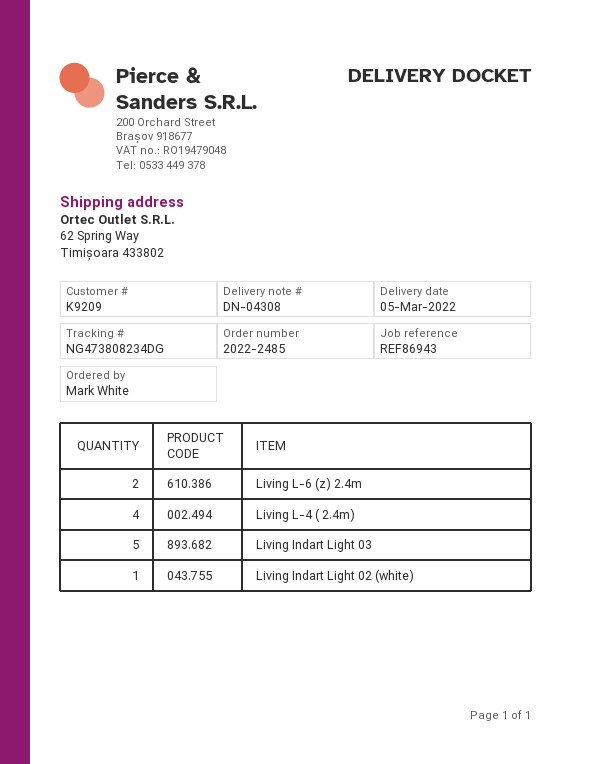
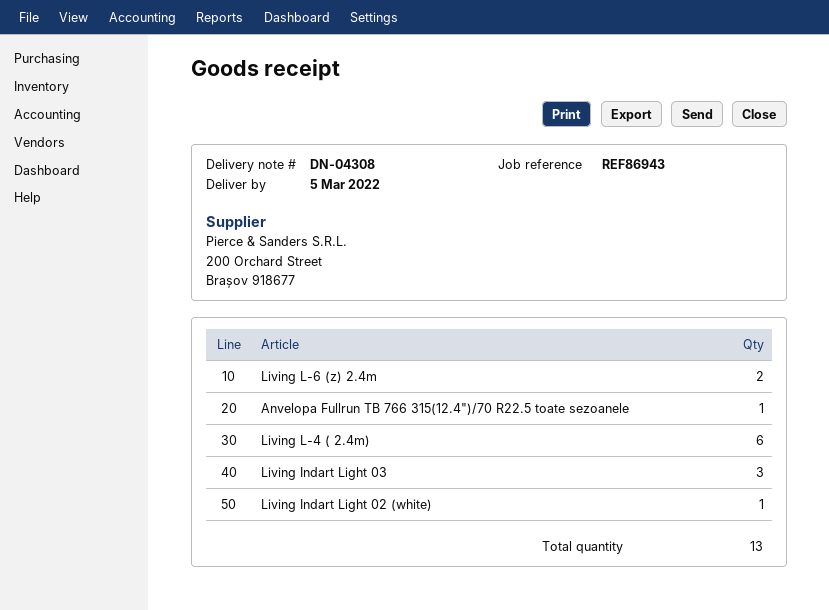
Living L-4 ( 2.4m): 4 -> 6
Living Indart Light 03: 5 -> 3
Anvelopa Fullrun TB 766 315(12.4")/70 R22.5 toate sezoanele: none -> 1

